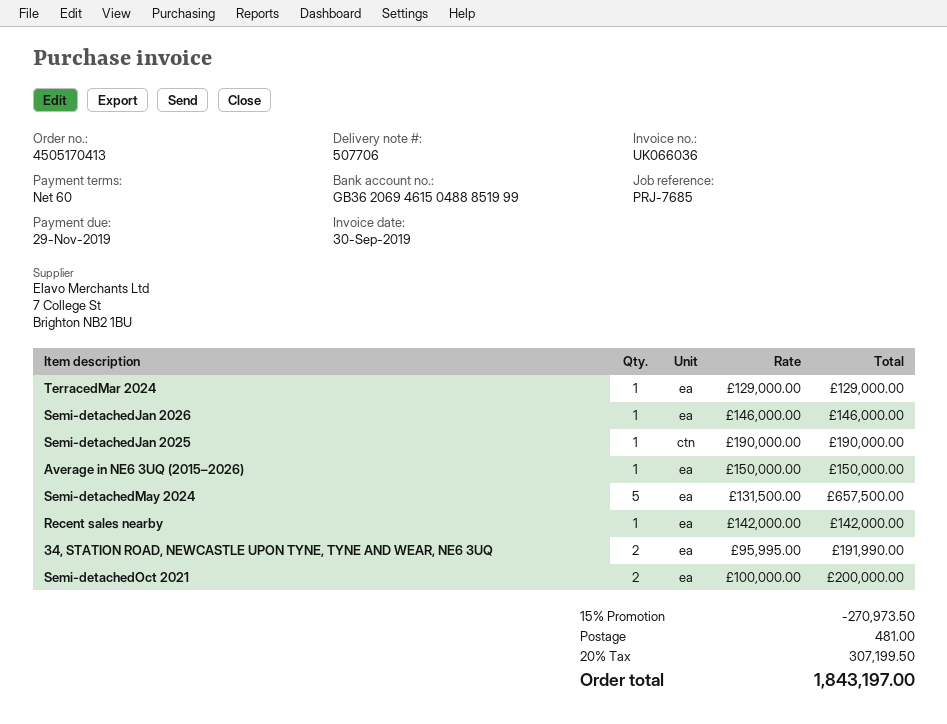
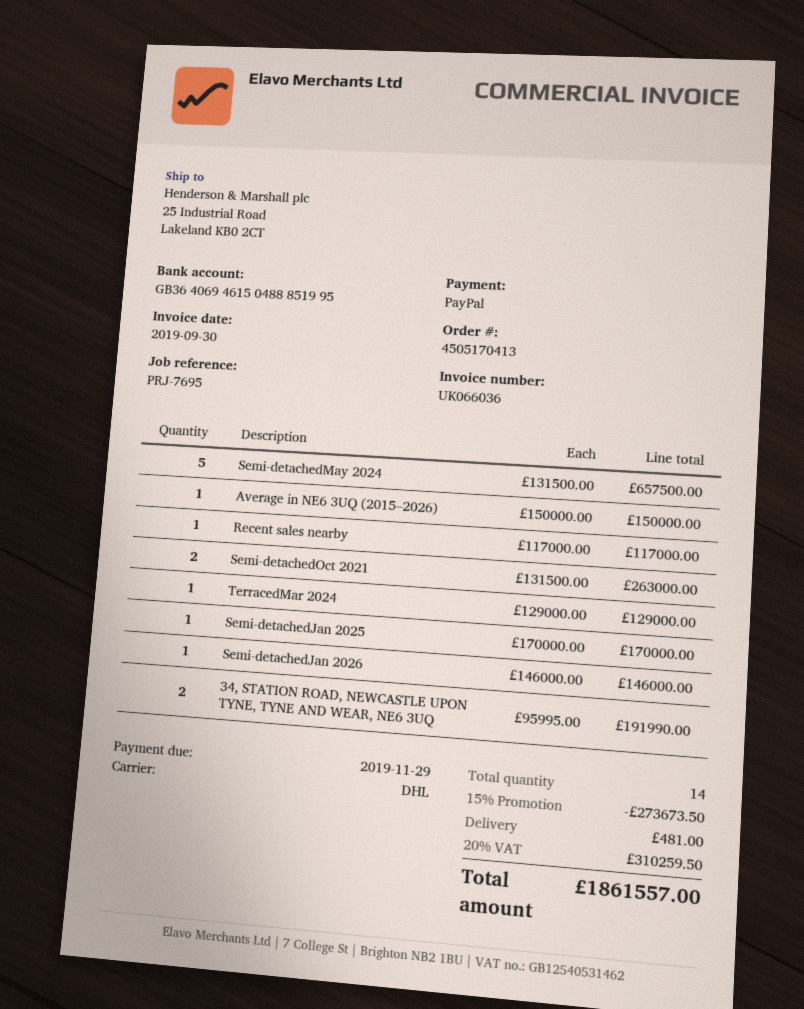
reference: PRJ-7685 -> PRJ-7695
bank account: GB36206946150488851999 -> GB36406946150488851995
Semi-detachedJan 2025: 1 x 190000.00 = 190000.00 -> 1 x 170000.00 = 170000.00
Recent sales nearby: 1 x 142000.00 = 142000.00 -> 1 x 117000.00 = 117000.00
Semi-detachedOct 2021: 2 x 100000.00 = 200000.00 -> 2 x 131500.00 = 263000.00
discount: 15% = 270973.50 -> 15% = 273673.50
tax: 20% = 307199.50 -> 20% = 310259.50
total: 1843197.00 -> 1861557.00

